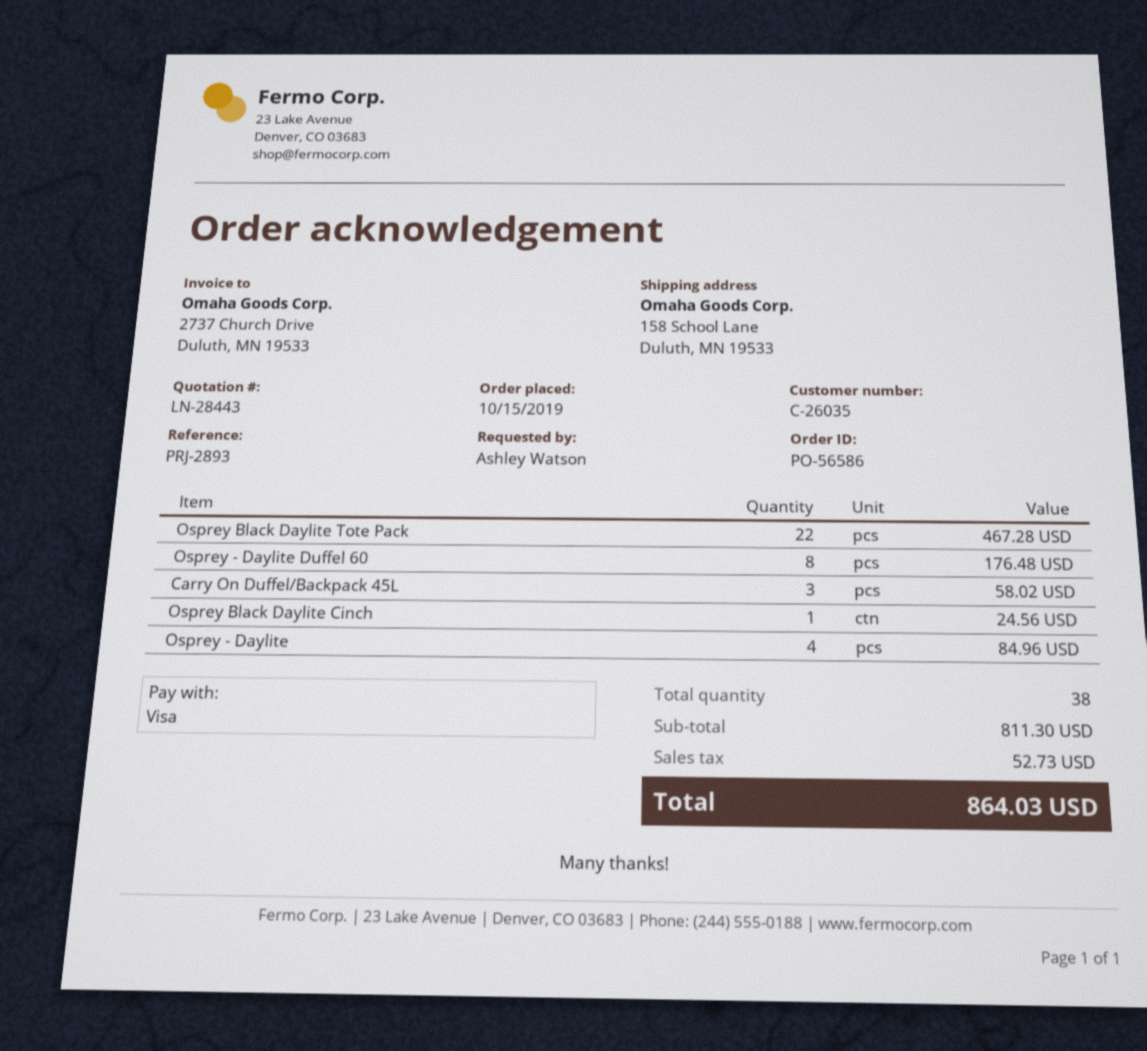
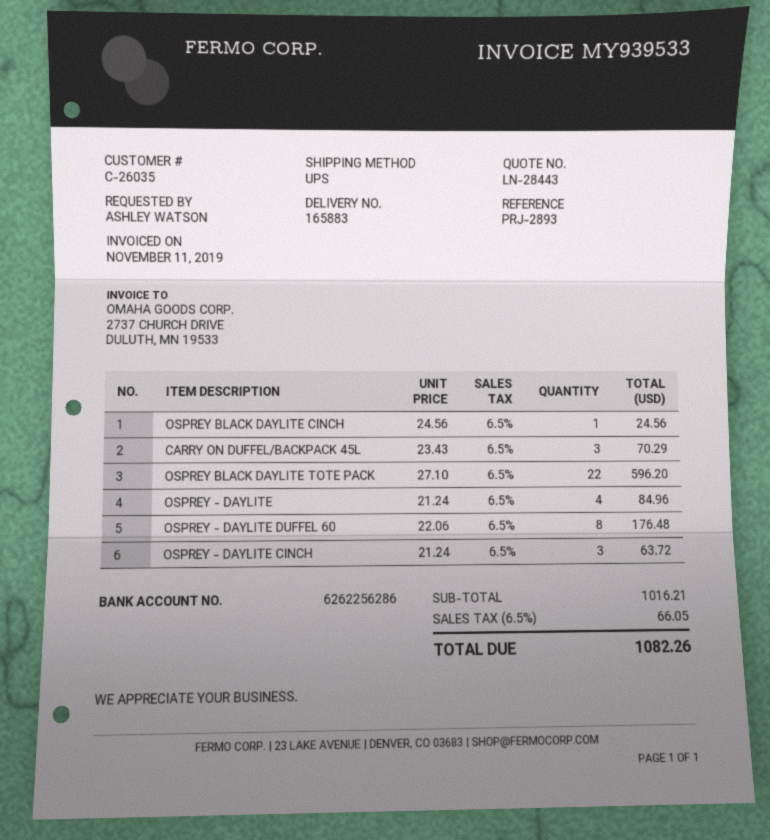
Osprey Black Daylite Tote Pack: 22 for 467.28 -> 22 for 596.20
Carry On Duffel/Backpack 45L: 3 for 58.02 -> 3 for 70.29
OSPREY - DAYLITE CINCH: none -> 3 for 63.72
subtotal: 811.30 -> 1016.21
tax: 52.73 -> 66.05
total: 864.03 -> 1082.26

